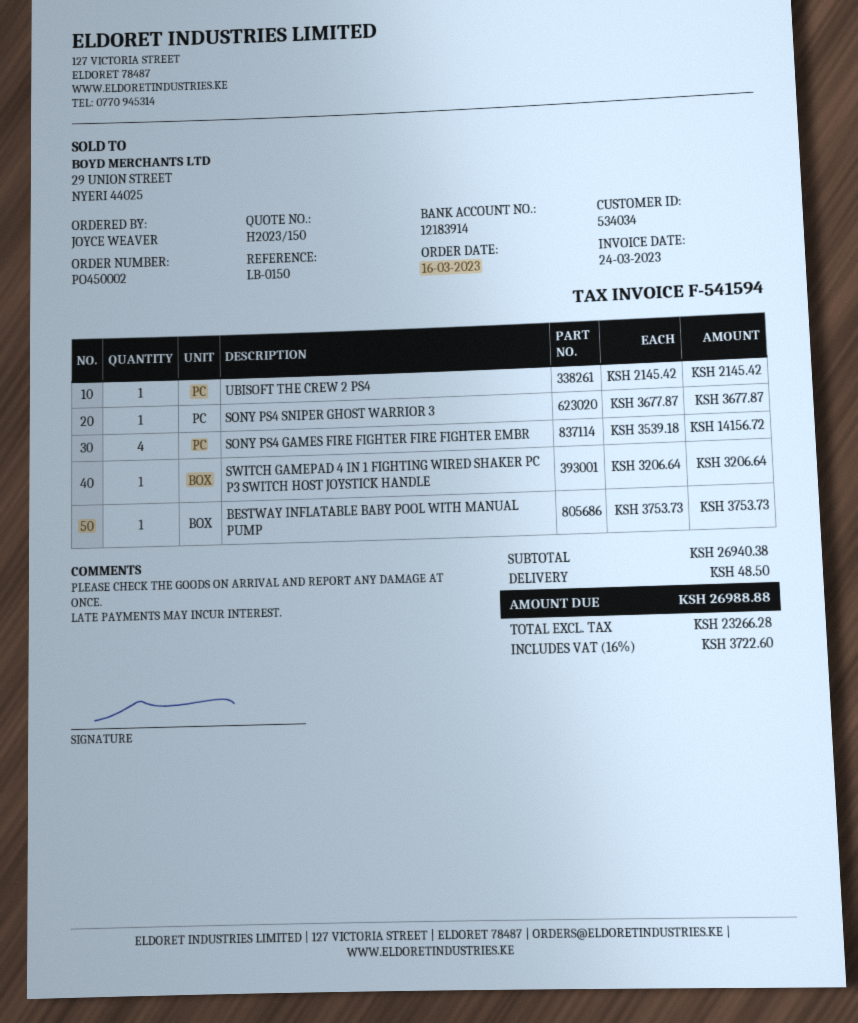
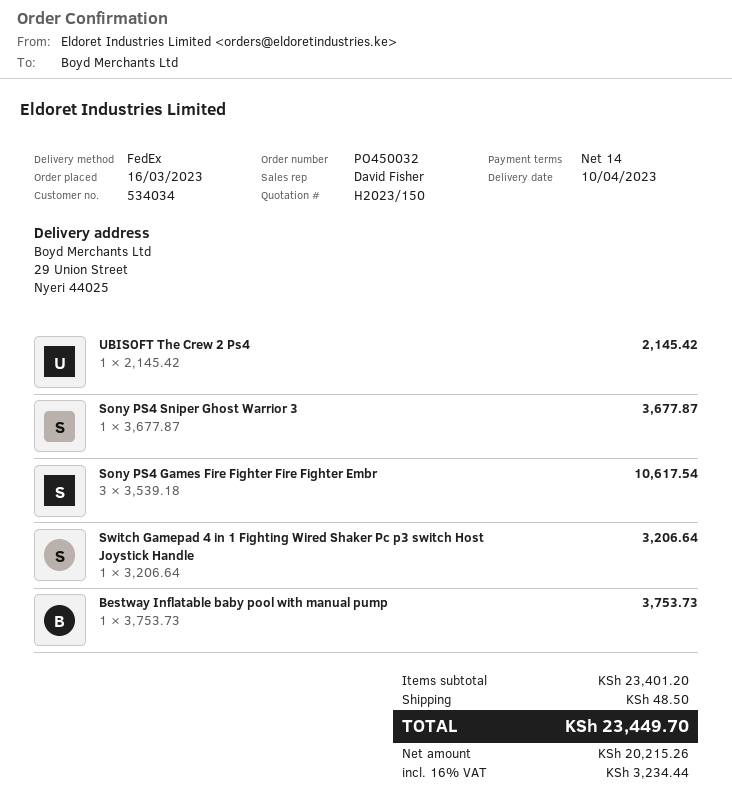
order number: PO450002 -> PO450032
SONY PS4 GAMES FIRE FIGHTER FIRE FIGHTER EMBR: 4 x 3539.18 = 14156.72 -> 3 x 3539.18 = 10617.54
subtotal: 26940.38 -> 23401.20
net: 23266.28 -> 20215.26
tax: 16% = 3722.60 -> 16% = 3234.44
total: 26988.88 -> 23449.70

